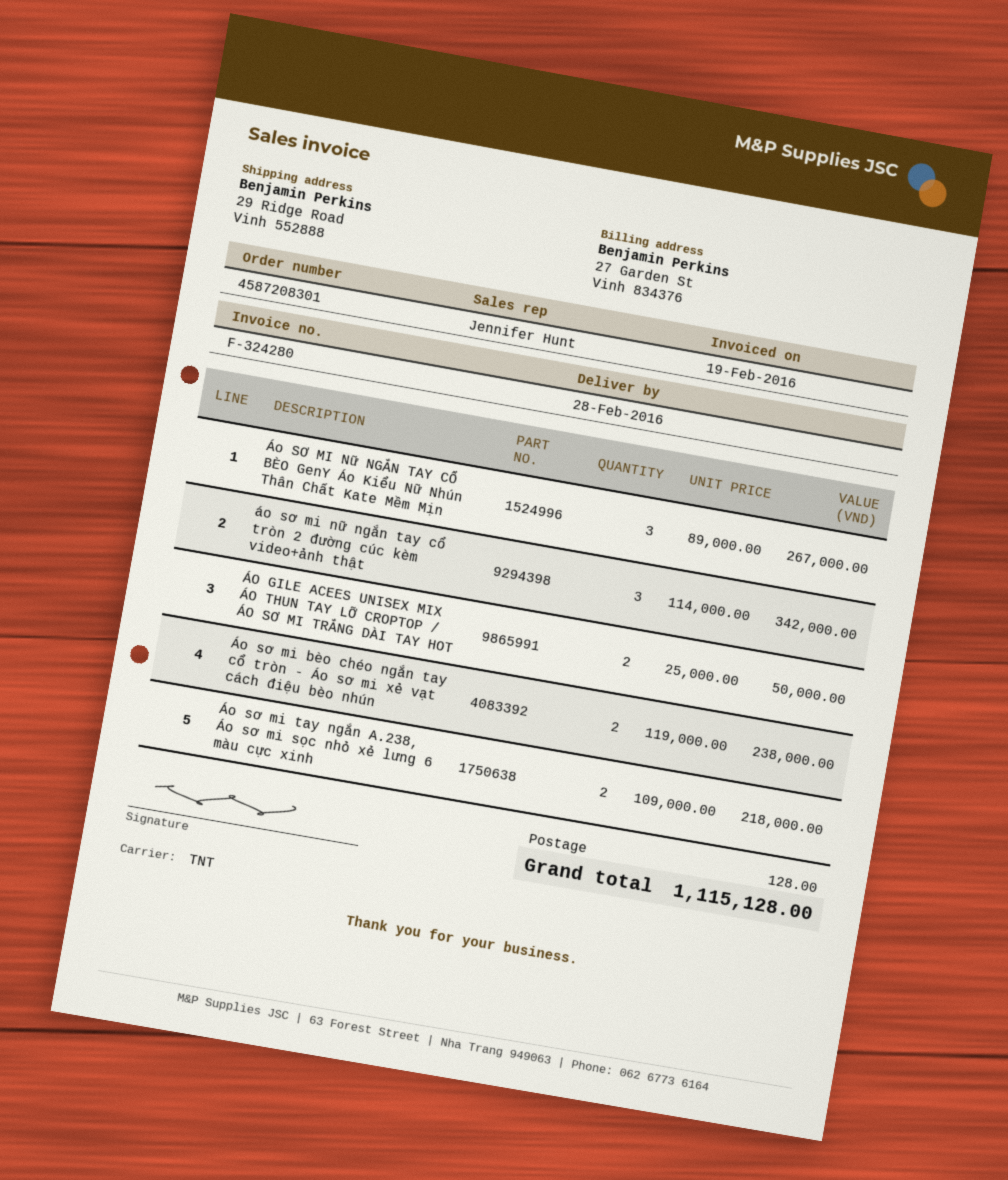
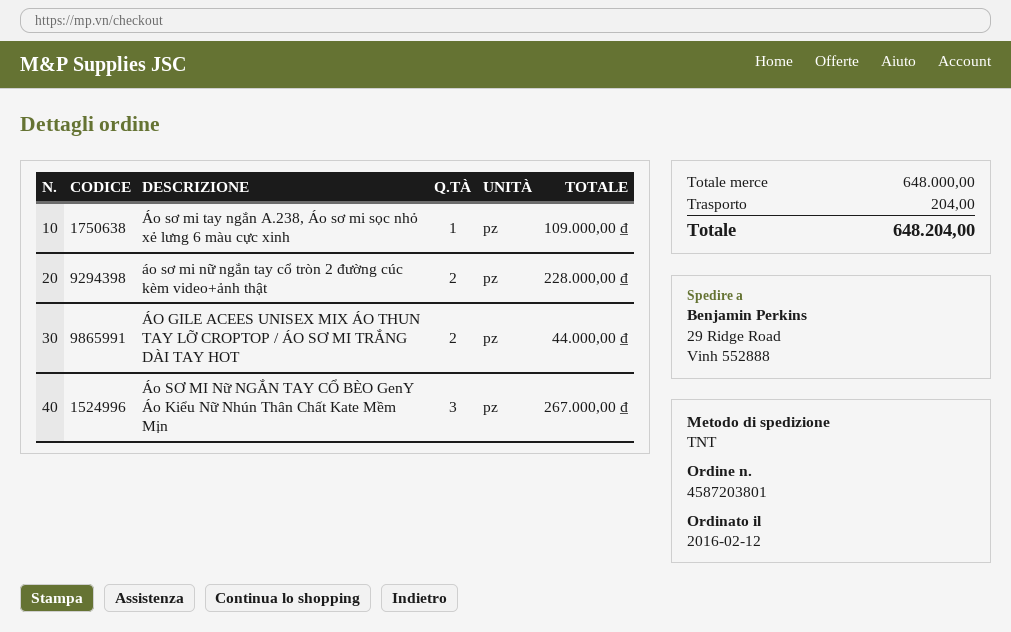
order number: 4587208301 -> 4587203801
áo sơ mi nữ ngắn tay cổ tròn 2 đường cúc kèm video+ảnh thật: 3 for 342000.00 -> 2 for 228000.00
ÁO GILE ACEES UNISEX MIX ÁO THUN TAY LỠ CROPTOP / ÁO SƠ MI TRẮNG DÀI TAY HOT: 2 for 50000.00 -> 2 for 44000.00
Áo sơ mi bèo chéo ngắn tay cổ tròn - Áo sơ mi xẻ vạt cách điệu bèo nhún: 2 for 238000.00 -> none
Áo sơ mi tay ngắn A.238, Áo sơ mi sọc nhỏ xẻ lưng 6 màu cực xinh: 2 for 218000.00 -> 1 for 109000.00
shipping: 128.00 -> 204.00
total: 1115128.00 -> 648204.00

